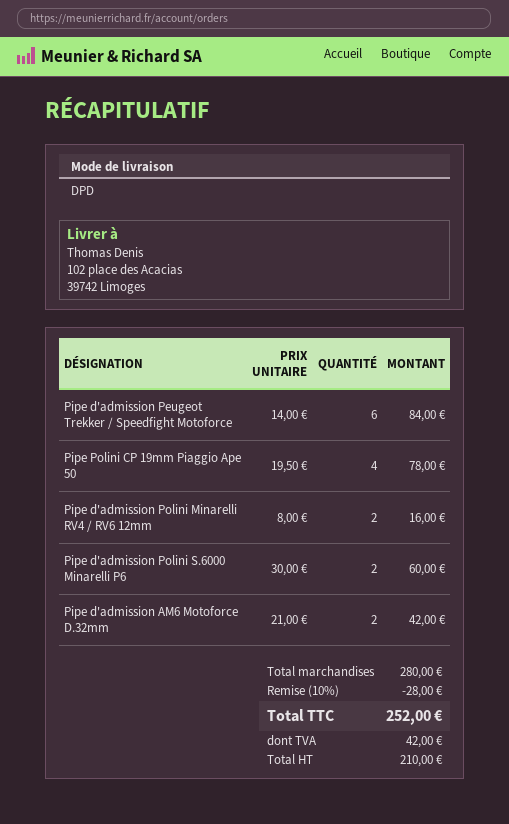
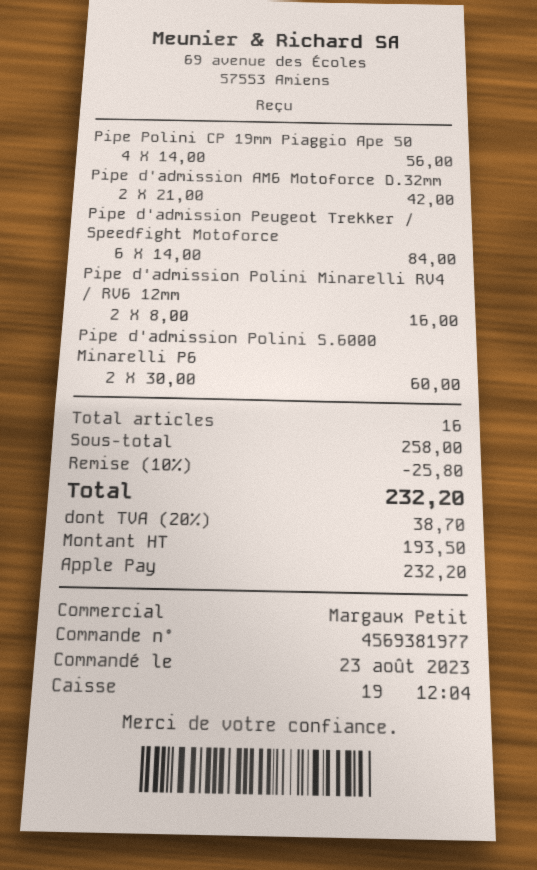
Pipe Polini CP 19mm Piaggio Ape 50: 4 x 19.50 = 78.00 -> 4 x 14.00 = 56.00
subtotal: 280.00 -> 258.00
discount: 10% = 28.00 -> 10% = 25.80
net: 210.00 -> 193.50
tax: 42.00 -> 38.70
total: 252.00 -> 232.20

